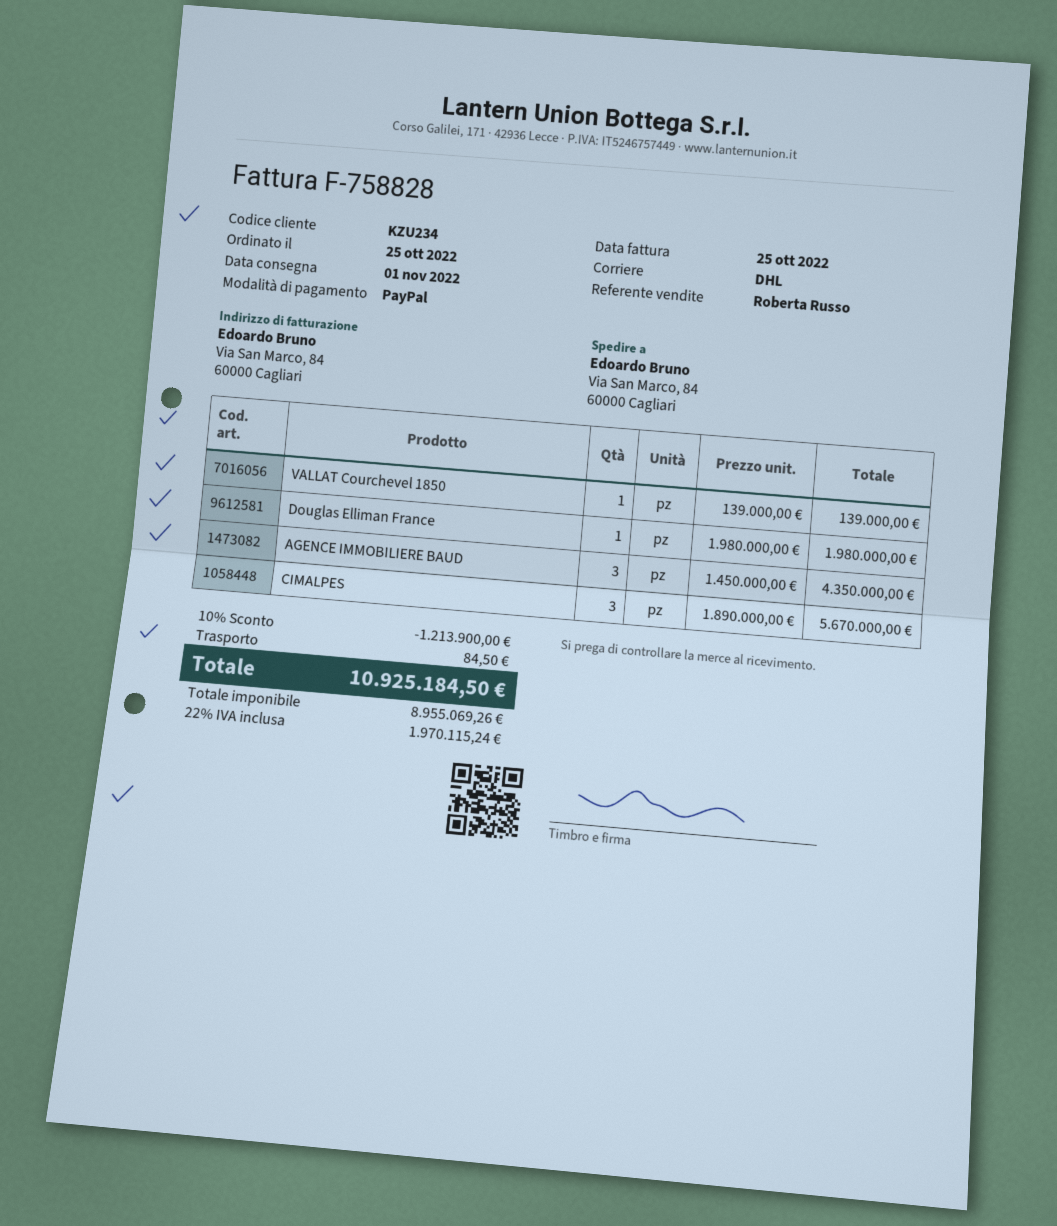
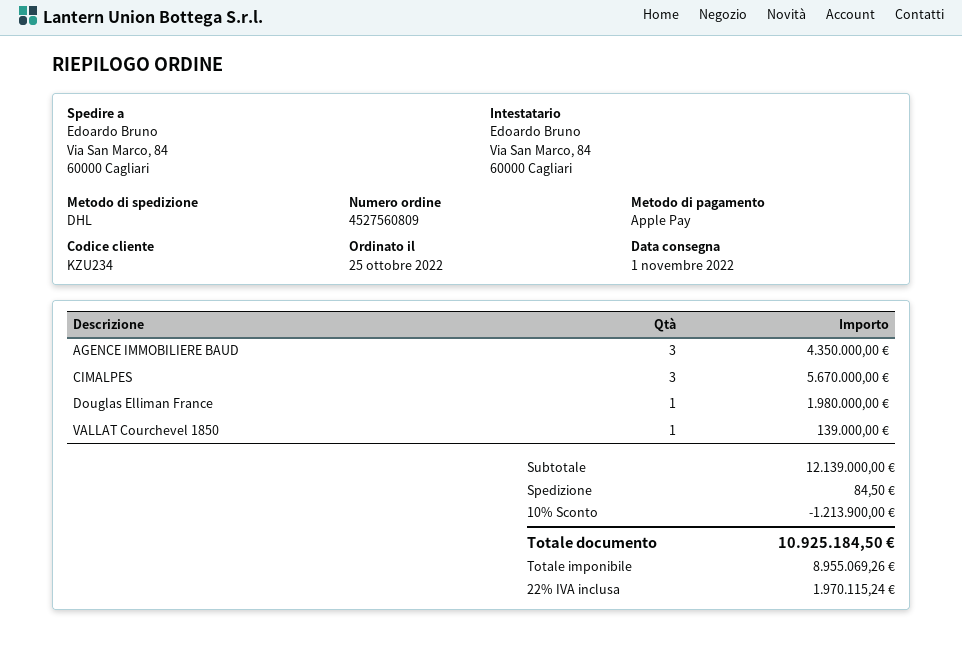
payment method: PayPal -> Apple Pay

